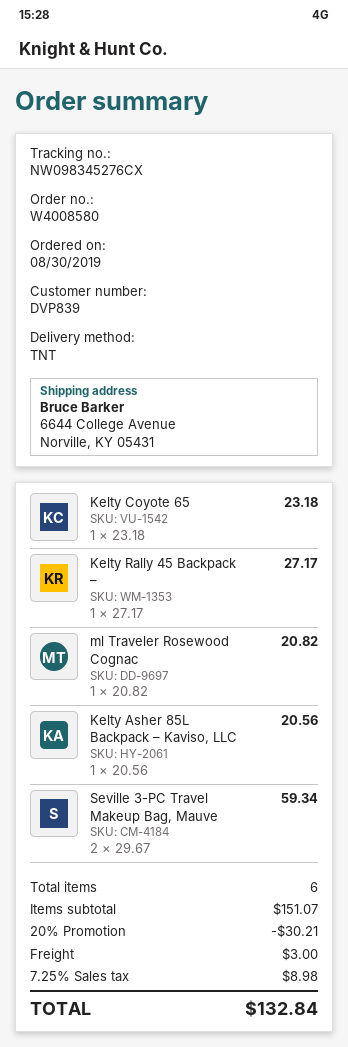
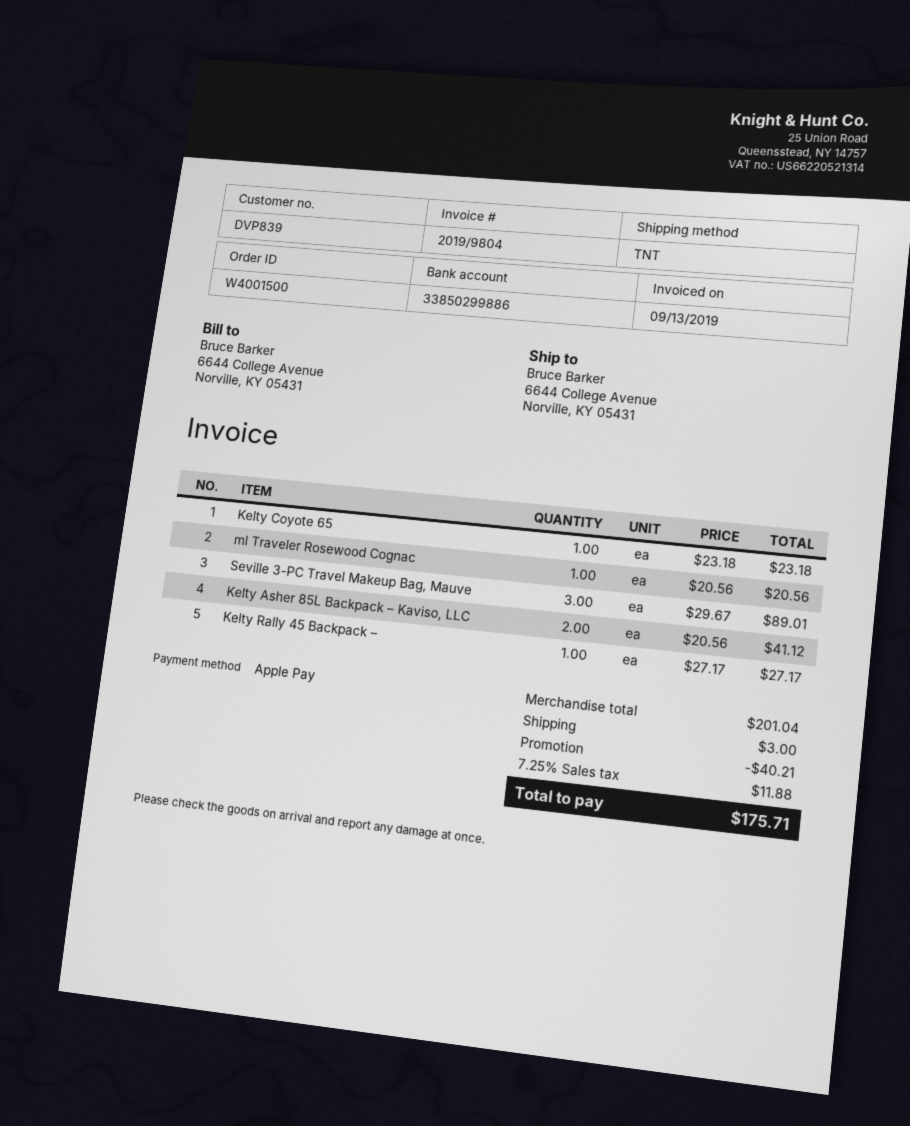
order number: W4008580 -> W4001500
ml Traveler Rosewood Cognac: 1 x 20.82 = 20.82 -> 1 x 20.56 = 20.56
Kelty Asher 85L Backpack – Kaviso, LLC: 1 x 20.56 = 20.56 -> 2 x 20.56 = 41.12
Seville 3-PC Travel Makeup Bag, Mauve: 2 x 29.67 = 59.34 -> 3 x 29.67 = 89.01
subtotal: 151.07 -> 201.04
discount: 30.21 -> 40.21
tax: 7.25% = 8.98 -> 7.25% = 11.88
total: 132.84 -> 175.71

